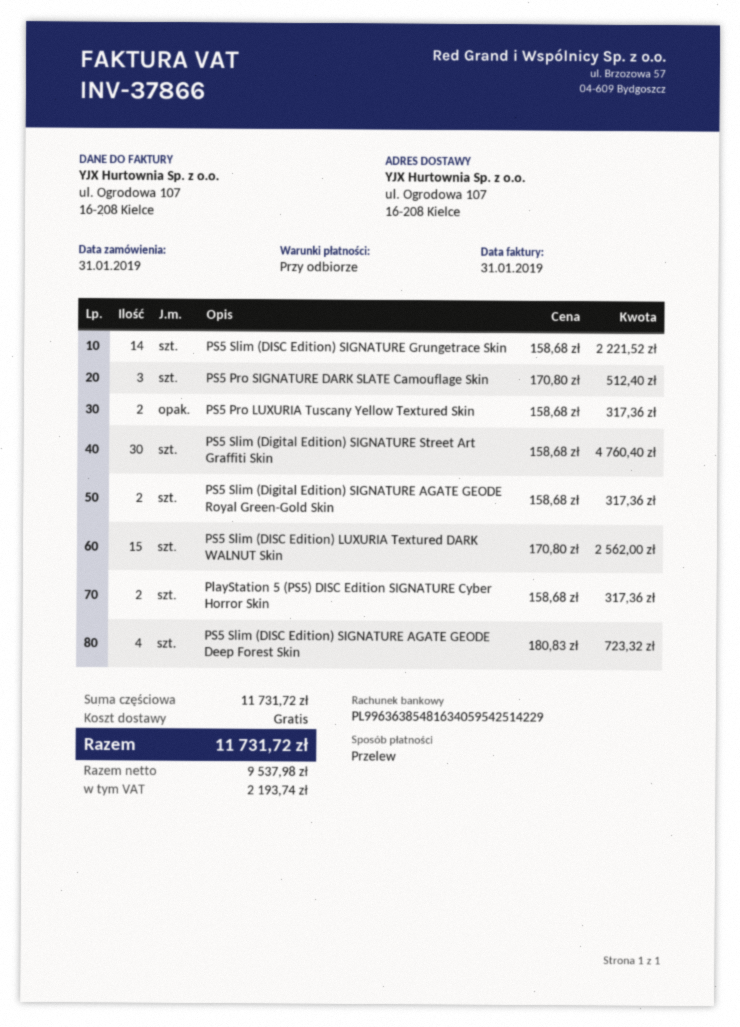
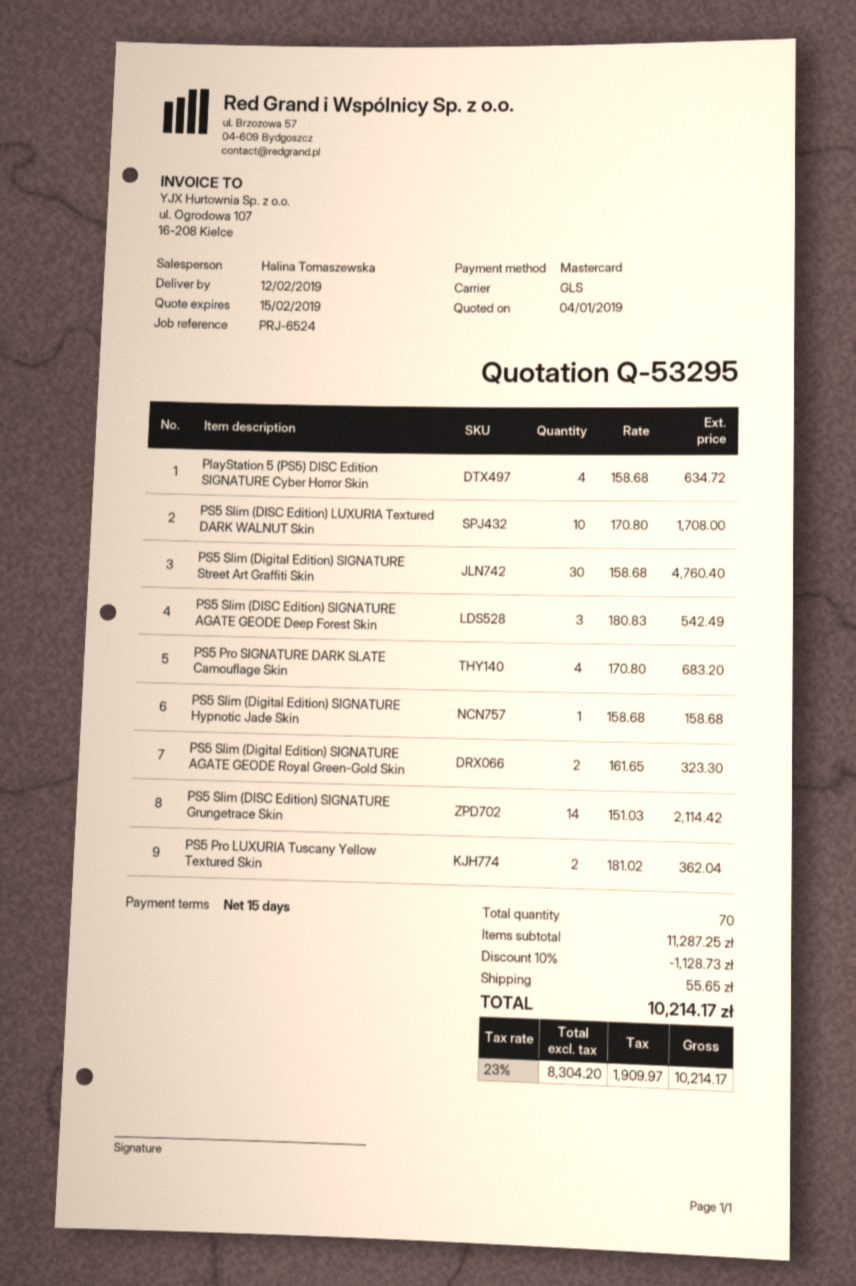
payment terms: on receipt -> 15 days
payment method: bank transfer -> Mastercard
PS5 Slim (DISC Edition) SIGNATURE Grungetrace Skin: 14 x 158.68 = 2221.52 -> 14 x 151.03 = 2114.42
PS5 Pro SIGNATURE DARK SLATE Camouflage Skin: 3 x 170.80 = 512.40 -> 4 x 170.80 = 683.20
PS5 Pro LUXURIA Tuscany Yellow Textured Skin: 2 x 158.68 = 317.36 -> 2 x 181.02 = 362.04
PS5 Slim (Digital Edition) SIGNATURE AGATE GEODE Royal Green-Gold Skin: 2 x 158.68 = 317.36 -> 2 x 161.65 = 323.30
PS5 Slim (DISC Edition) LUXURIA Textured DARK WALNUT Skin: 15 x 170.80 = 2562.00 -> 10 x 170.80 = 1708.00
PlayStation 5 (PS5) DISC Edition SIGNATURE Cyber Horror Skin: 2 x 158.68 = 317.36 -> 4 x 158.68 = 634.72
PS5 Slim (DISC Edition) SIGNATURE AGATE GEODE Deep Forest Skin: 4 x 180.83 = 723.32 -> 3 x 180.83 = 542.49
PS5 Slim (Digital Edition) SIGNATURE Hypnotic Jade Skin: none -> 1 x 158.68 = 158.68
subtotal: 11731.72 -> 11287.25
discount: none -> 10% = 1128.73
shipping: 0.00 -> 55.65
net: 9537.98 -> 8304.20
tax: 2193.74 -> 1909.97
total: 11731.72 -> 10214.17

